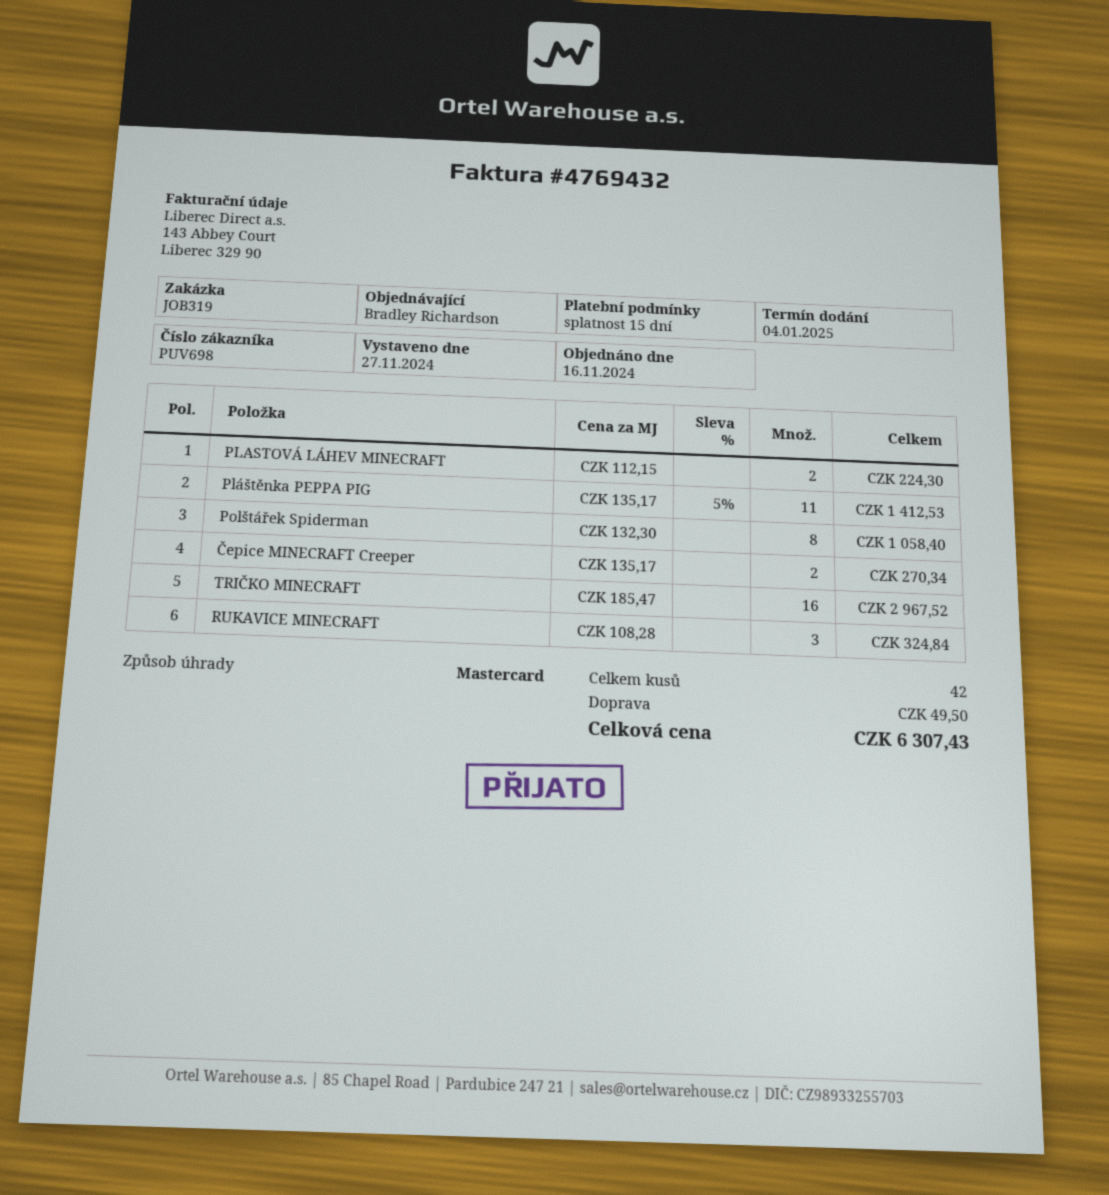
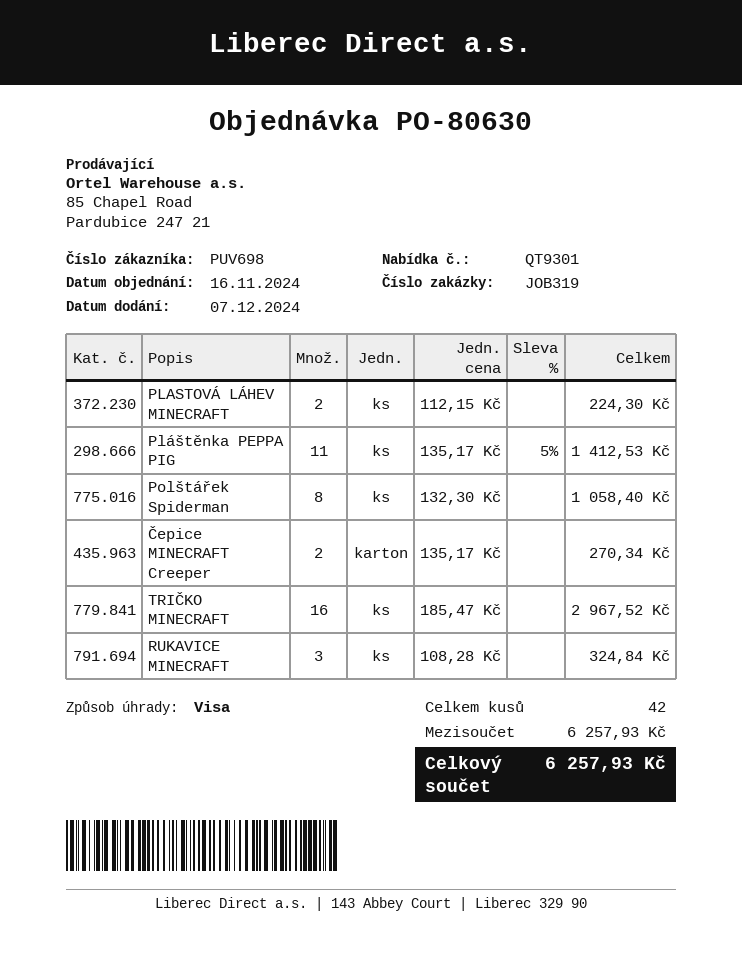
delivery date: 2025-01-04 -> 2024-12-07
payment method: Mastercard -> Visa
shipping: 49.50 -> none
total: 6307.43 -> 6257.93

